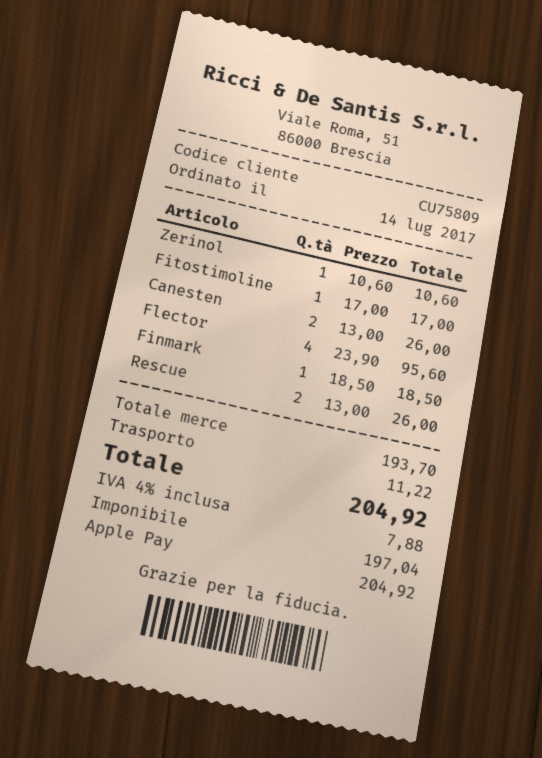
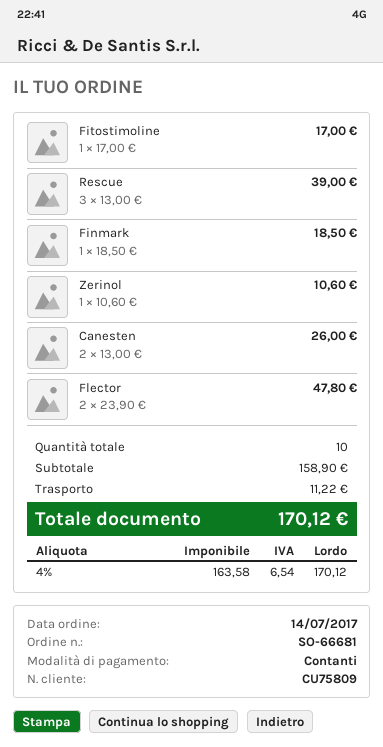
payment method: Apple Pay -> cash
Flector: 4 x 23.90 = 95.60 -> 2 x 23.90 = 47.80
Rescue: 2 x 13.00 = 26.00 -> 3 x 13.00 = 39.00
subtotal: 193.70 -> 158.90
net: 197.04 -> 163.58
tax: 4% = 7.88 -> 4% = 6.54
total: 204.92 -> 170.12

